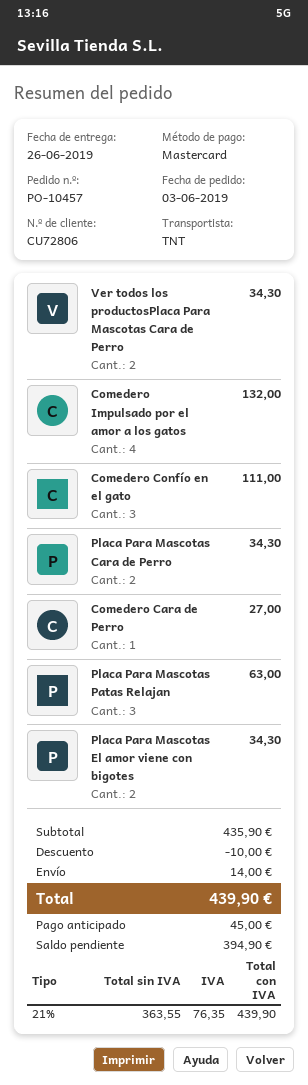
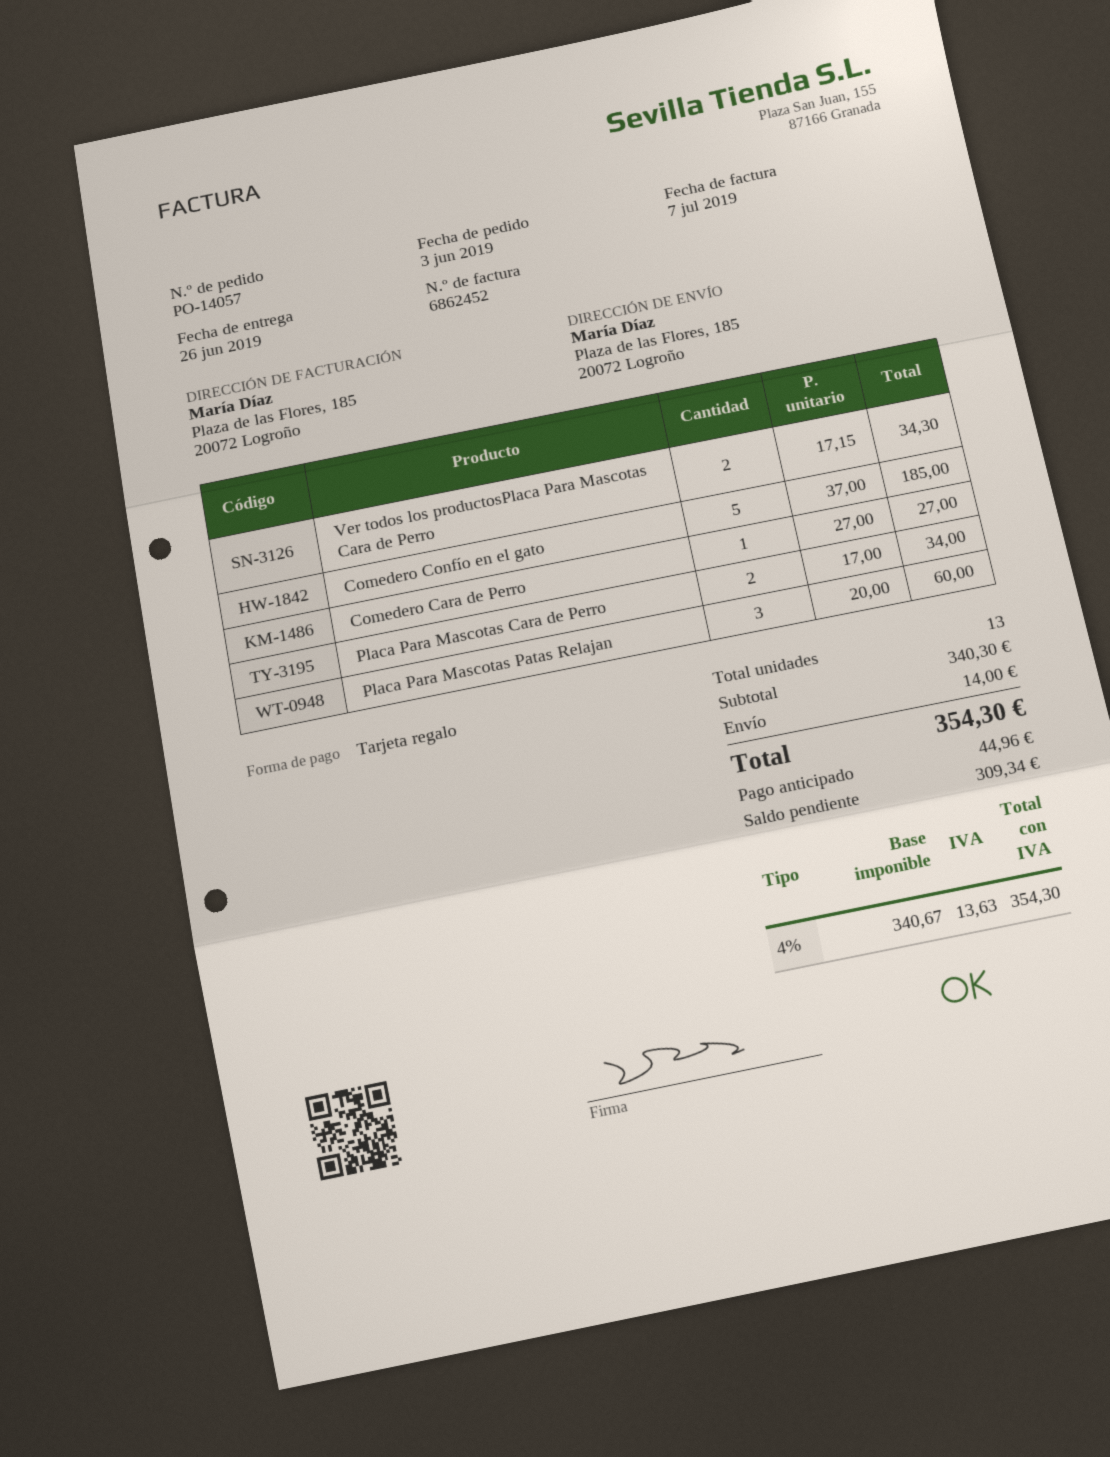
order number: PO-10457 -> PO-14057
payment method: Mastercard -> gift card
Comedero Impulsado por el amor a los gatos: 4 for 132.00 -> none
Comedero Confío en el gato: 3 for 111.00 -> 5 for 185.00
Placa Para Mascotas Cara de Perro: 2 for 34.30 -> 2 for 34.00
Placa Para Mascotas Patas Relajan: 3 for 63.00 -> 3 for 60.00
Placa Para Mascotas El amor viene con bigotes: 2 for 34.30 -> none
subtotal: 435.90 -> 340.30
discount: 10.00 -> none
net: 363.55 -> 340.67
tax: 21% = 76.35 -> 4% = 13.63
total: 439.90 -> 354.30
deposit: 45.00 -> 44.96
balance: 394.90 -> 309.34

